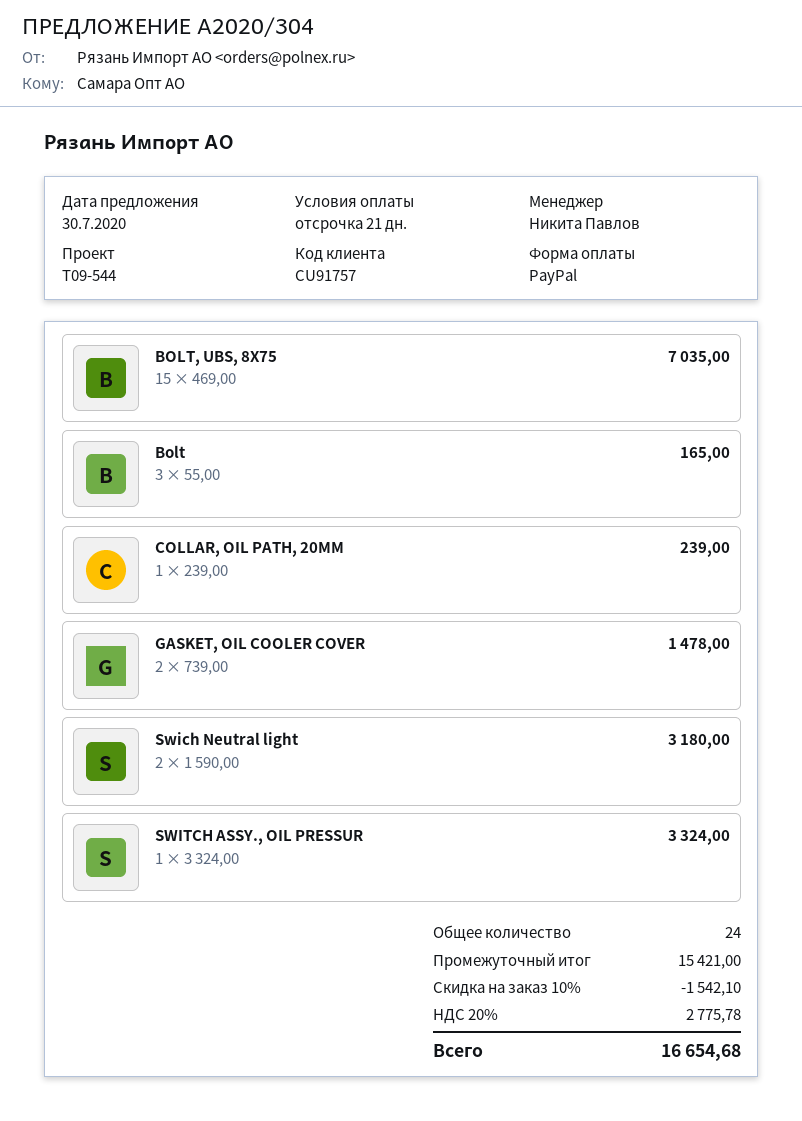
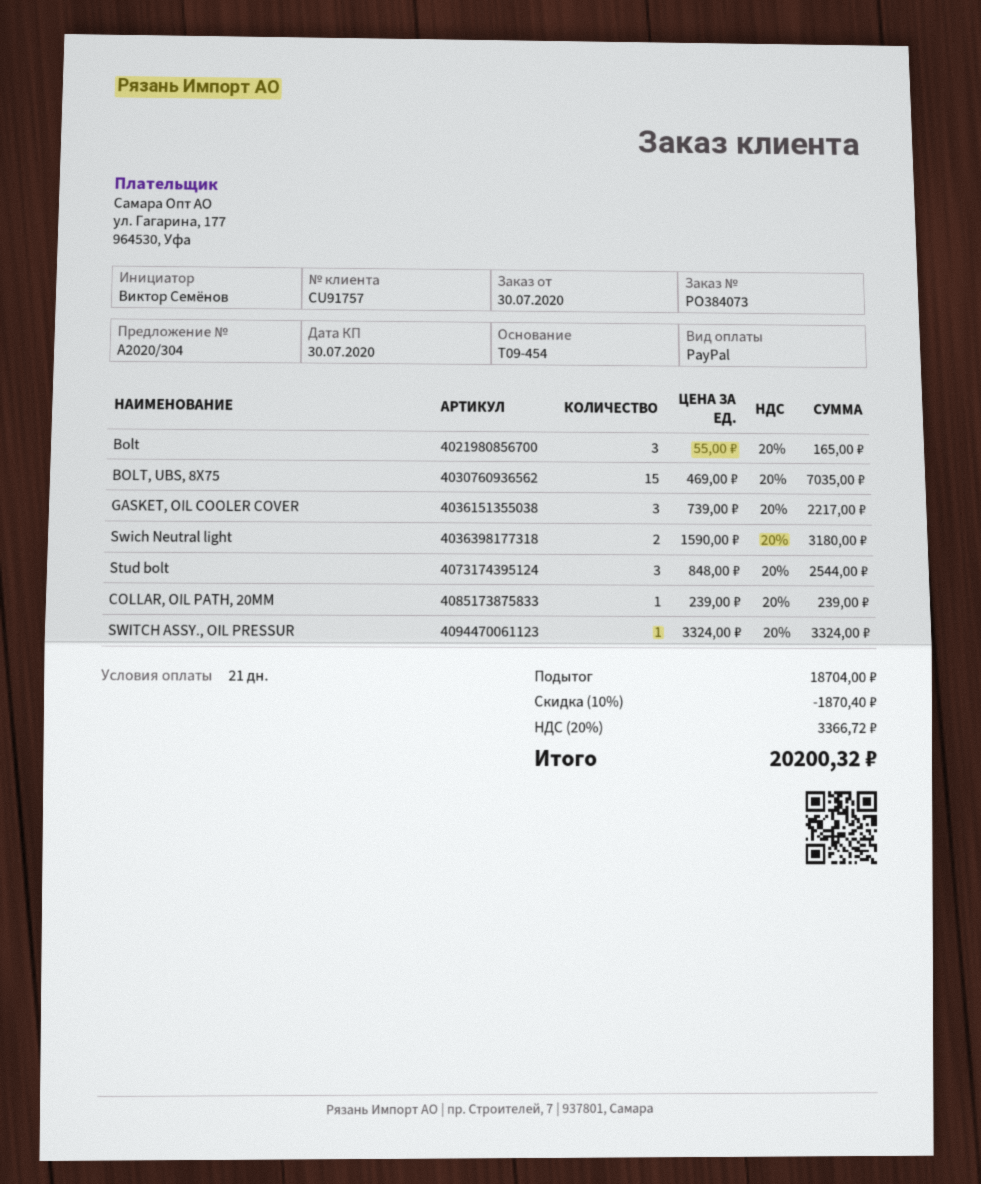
reference: T09-544 -> T09-454
GASKET, OIL COOLER COVER: 2 x 739.00 = 1478.00 -> 3 x 739.00 = 2217.00
Stud bolt: none -> 3 x 848.00 = 2544.00
subtotal: 15421.00 -> 18704.00
discount: 10% = 1542.10 -> 10% = 1870.40
tax: 20% = 2775.78 -> 20% = 3366.72
total: 16654.68 -> 20200.32

